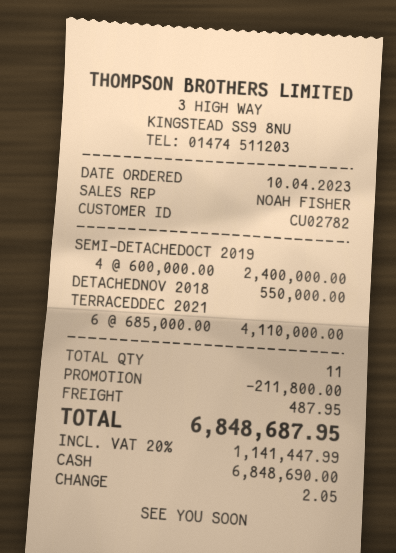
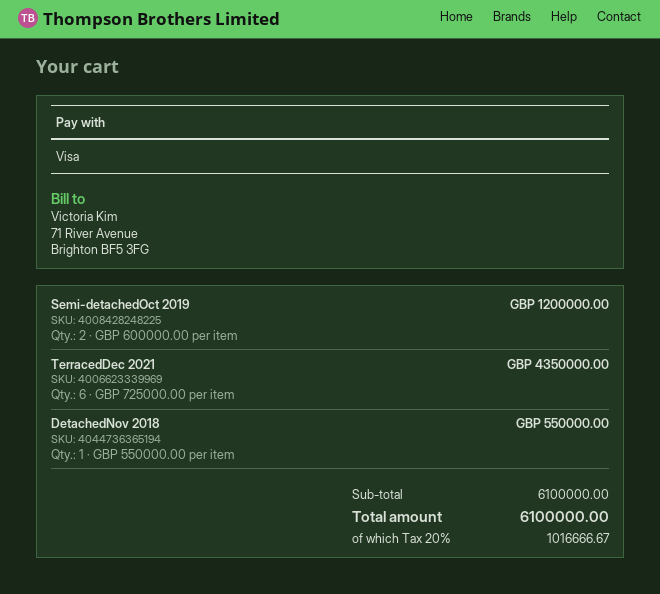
payment method: cash -> Visa
SEMI-DETACHEDOCT 2019: 4 x 600000.00 = 2400000.00 -> 2 x 600000.00 = 1200000.00
TERRACEDDEC 2021: 6 x 685000.00 = 4110000.00 -> 6 x 725000.00 = 4350000.00
discount: 211800.00 -> none
shipping: 487.95 -> none
tax: 20% = 1141447.99 -> 20% = 1016666.67
total: 6848687.95 -> 6100000.00

